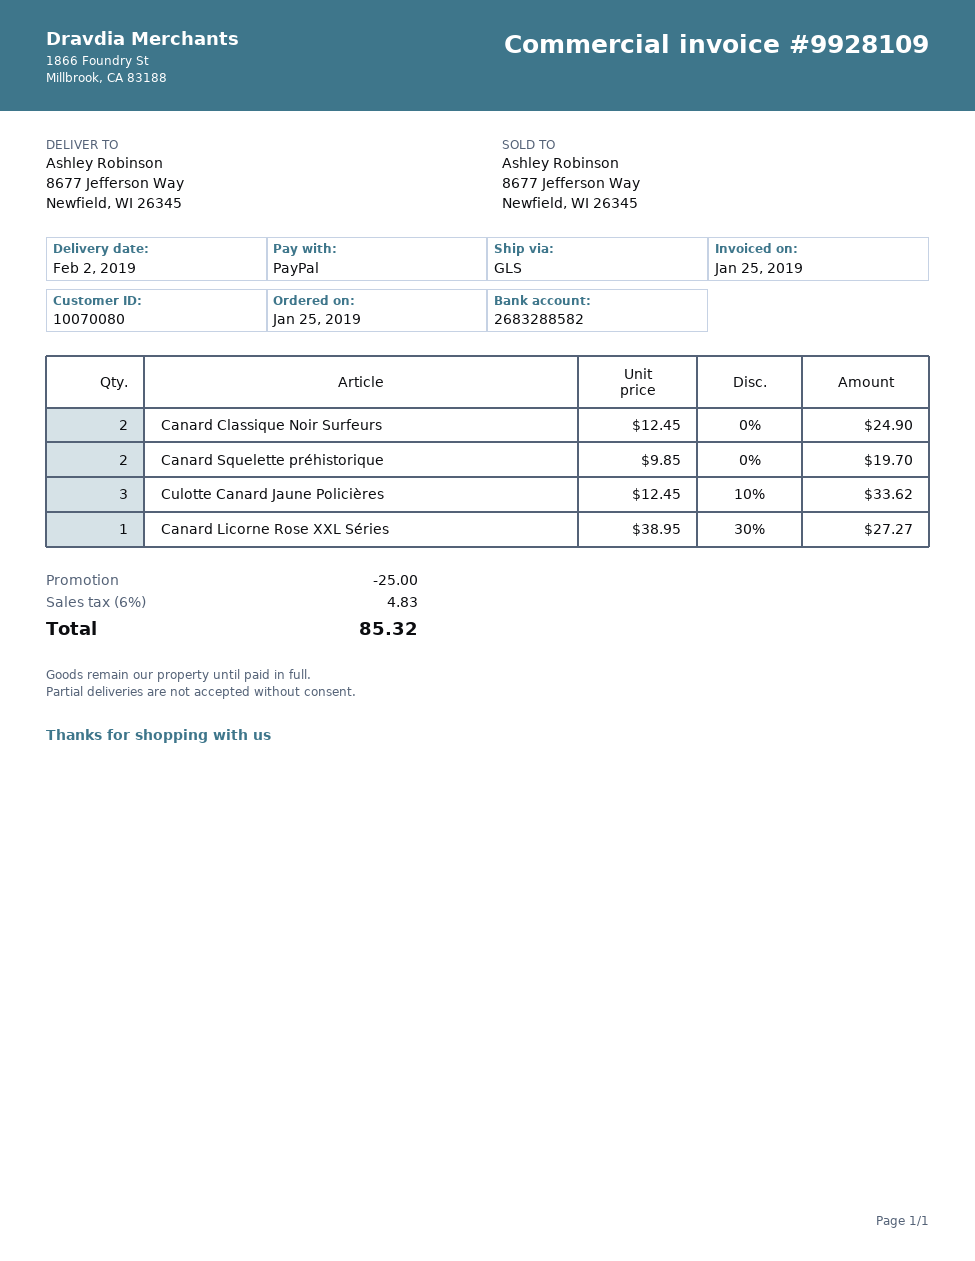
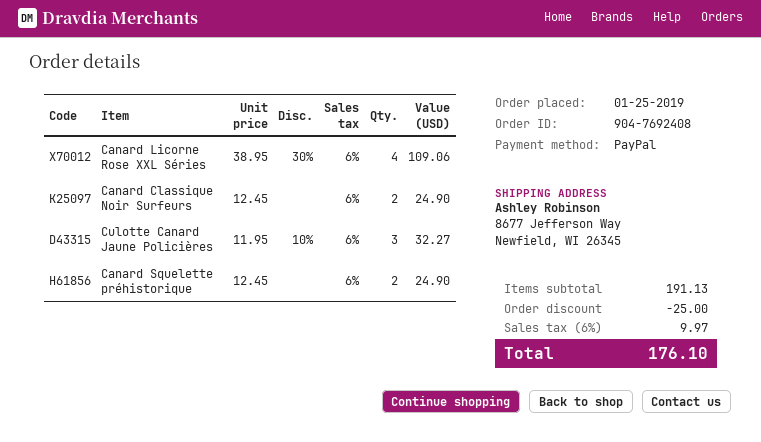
Canard Squelette préhistorique: 2 x 9.85 = 19.70 -> 2 x 12.45 = 24.90
Culotte Canard Jaune Policières: 3 x 12.45 - 10% = 33.62 -> 3 x 11.95 - 10% = 32.27
Canard Licorne Rose XXL Séries: 1 x 38.95 - 30% = 27.27 -> 4 x 38.95 - 30% = 109.06
tax: 6% = 4.83 -> 6% = 9.97
total: 85.32 -> 176.10

